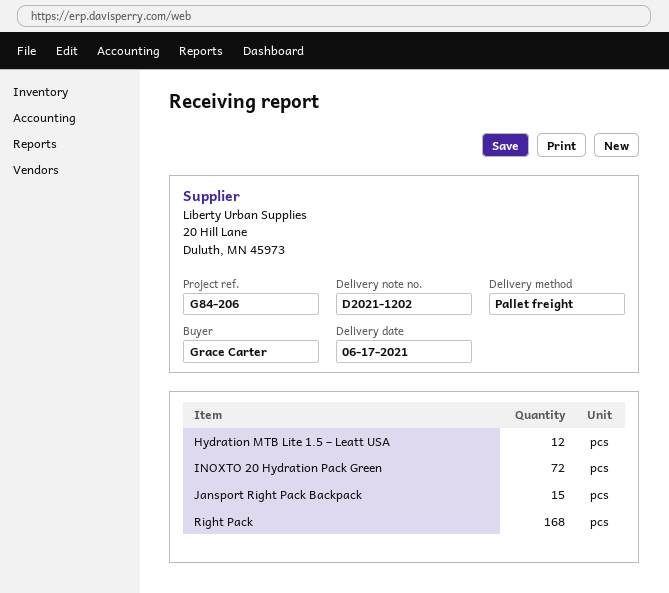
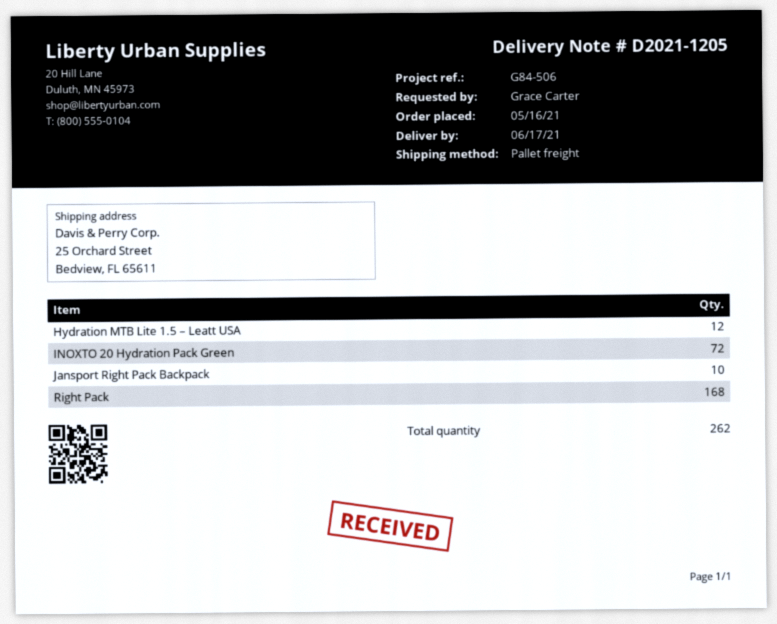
delivery note number: D2021-1202 -> D2021-1205
reference: G84-206 -> G84-506
Jansport Right Pack Backpack: 15 -> 10

